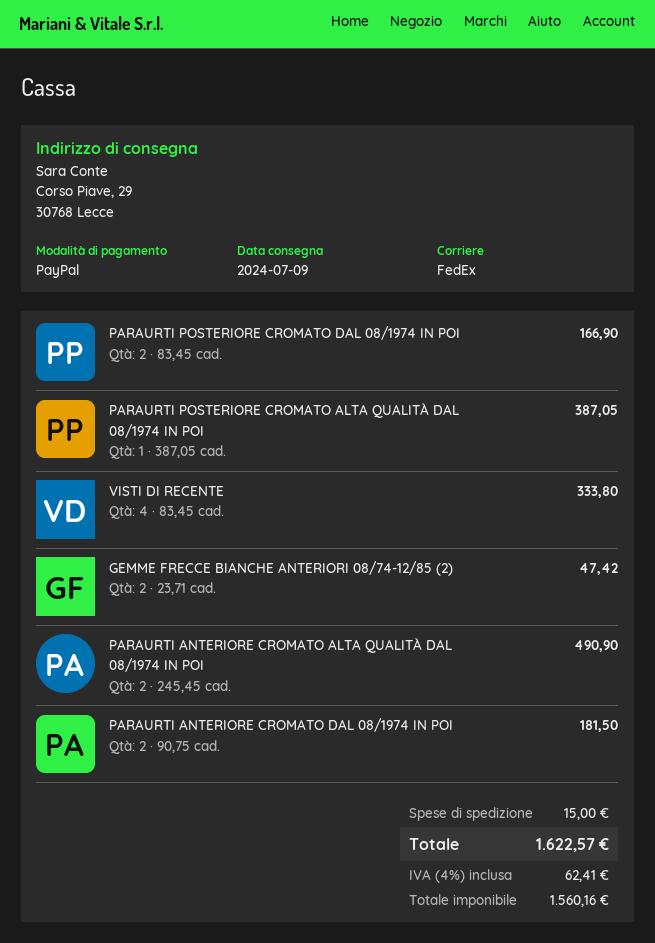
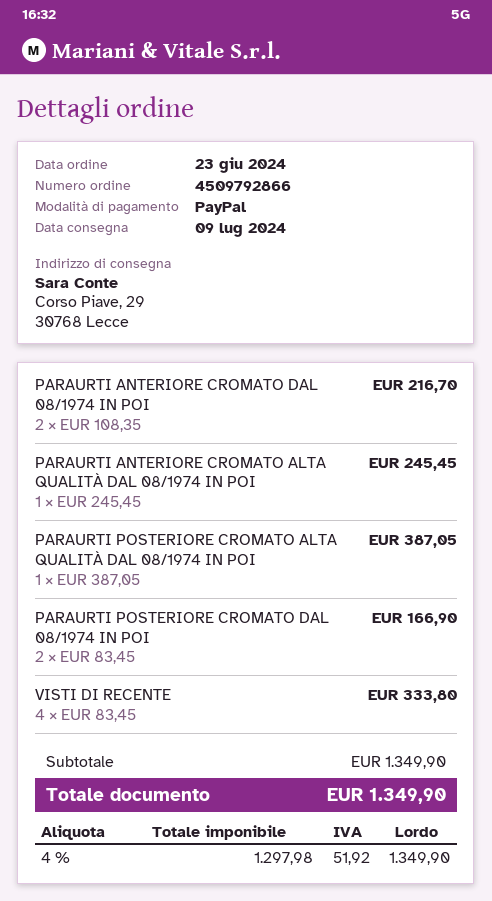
GEMME FRECCE BIANCHE ANTERIORI 08/74-12/85 (2): 2 x 23.71 = 47.42 -> none
PARAURTI ANTERIORE CROMATO ALTA QUALITÀ DAL 08/1974 IN POI: 2 x 245.45 = 490.90 -> 1 x 245.45 = 245.45
PARAURTI ANTERIORE CROMATO DAL 08/1974 IN POI: 2 x 90.75 = 181.50 -> 2 x 108.35 = 216.70
shipping: 15.00 -> none
net: 1560.16 -> 1297.98
tax: 4% = 62.41 -> 4% = 51.92
total: 1622.57 -> 1349.90

